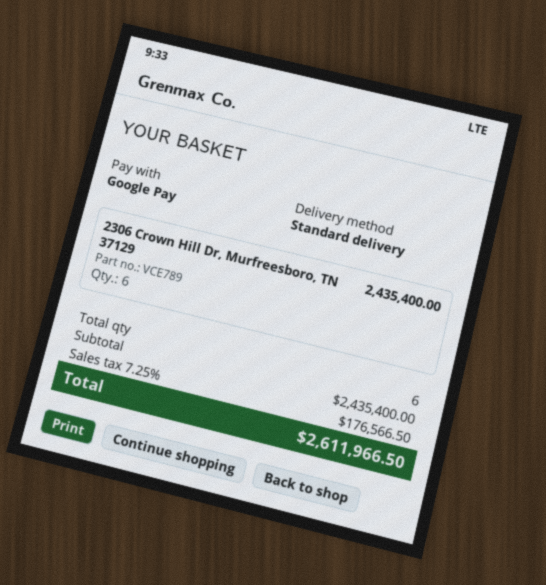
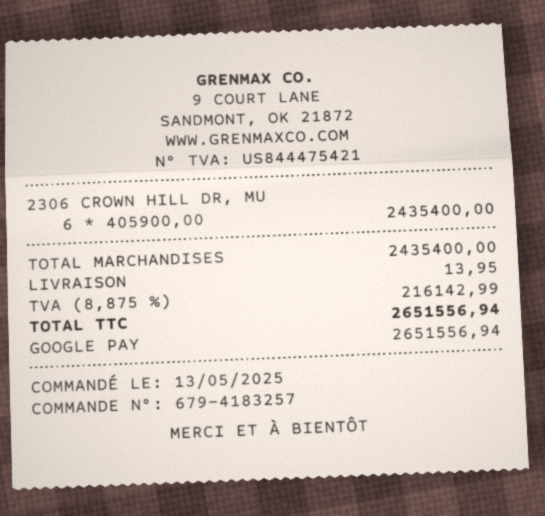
shipping: none -> 13.95
tax: 7.25% = 176566.50 -> 8.875% = 216142.99
total: 2611966.50 -> 2651556.94

